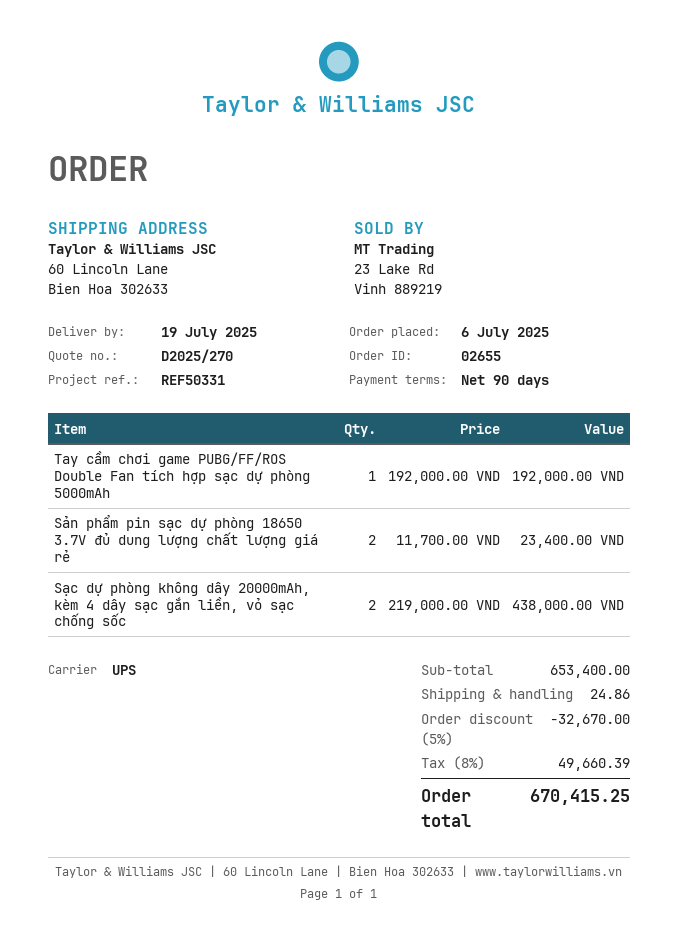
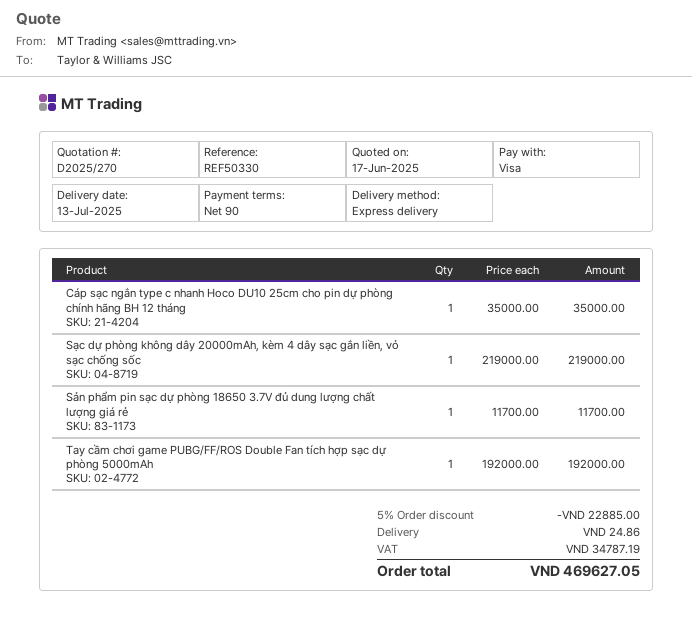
delivery date: 2025-07-19 -> 2025-07-13
reference: REF50331 -> REF50330
shipping method: UPS -> express
Sản phẩm pin sạc dự phòng 18650 3.7V đủ dung lượng chất lượng giá rẻ: 2 x 11700.00 = 23400.00 -> 1 x 11700.00 = 11700.00
Sạc dự phòng không dây 20000mAh, kèm 4 dây sạc gắn liền, vỏ sạc chống sốc: 2 x 219000.00 = 438000.00 -> 1 x 219000.00 = 219000.00
Cáp sạc ngắn type c nhanh Hoco DU10 25cm cho pin dự phòng chính hãng BH 12 tháng: none -> 1 x 35000.00 = 35000.00
discount: 5% = 32670.00 -> 5% = 22885.00
tax: 49660.39 -> 34787.19
total: 670415.25 -> 469627.05

